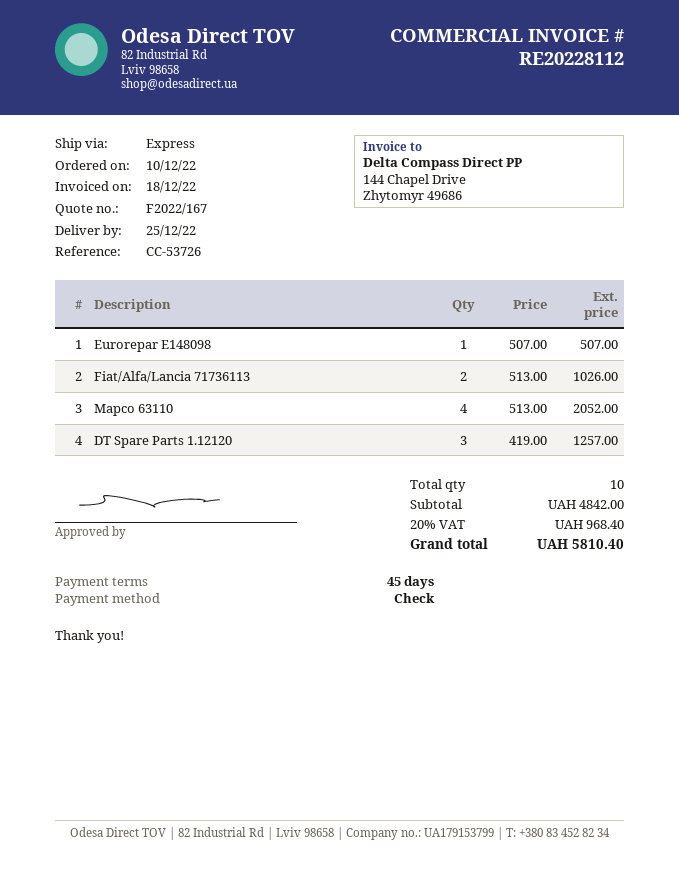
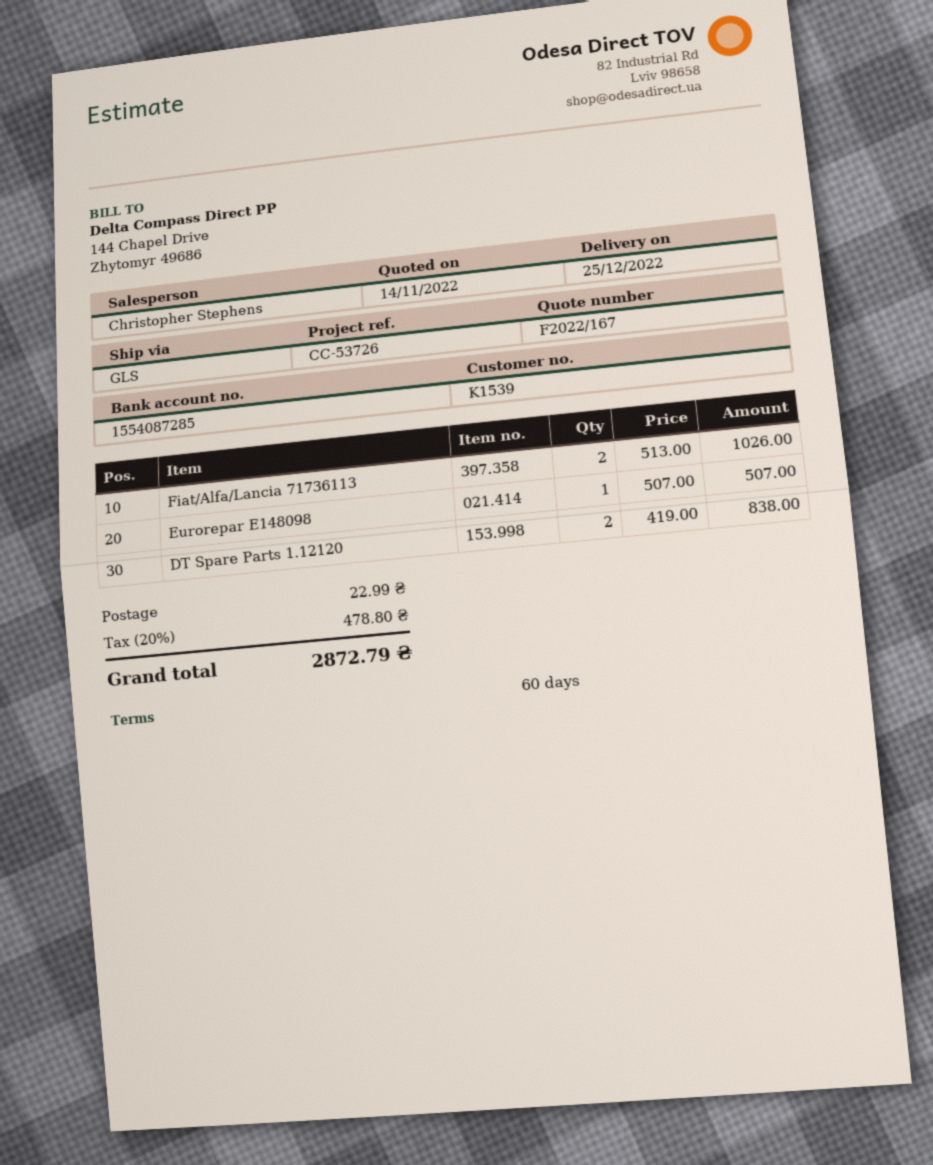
payment terms: 45 days -> 60 days
shipping method: express -> GLS
Mapco 63110: 4 x 513.00 = 2052.00 -> none
DT Spare Parts 1.12120: 3 x 419.00 = 1257.00 -> 2 x 419.00 = 838.00
shipping: none -> 22.99
tax: 20% = 968.40 -> 20% = 478.80
total: 5810.40 -> 2872.79

